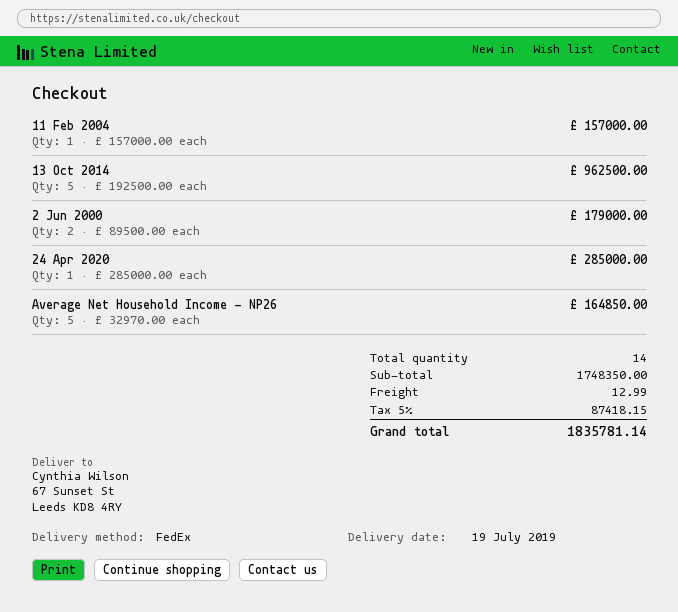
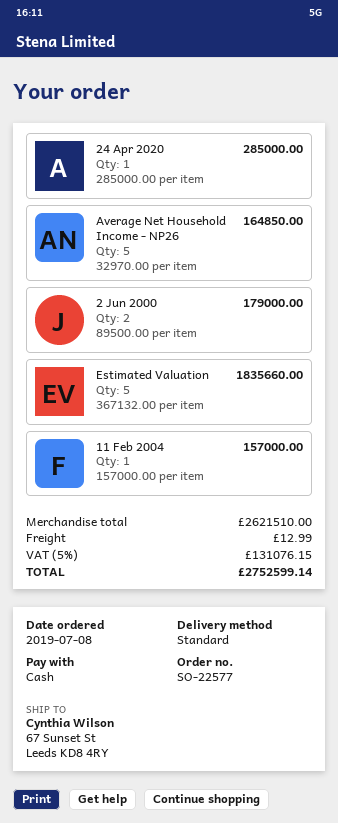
shipping method: FedEx -> standard
13 Oct 2014: 5 x 192500.00 = 962500.00 -> none
Estimated Valuation: none -> 5 x 367132.00 = 1835660.00
subtotal: 1748350.00 -> 2621510.00
tax: 5% = 87418.15 -> 5% = 131076.15
total: 1835781.14 -> 2752599.14

